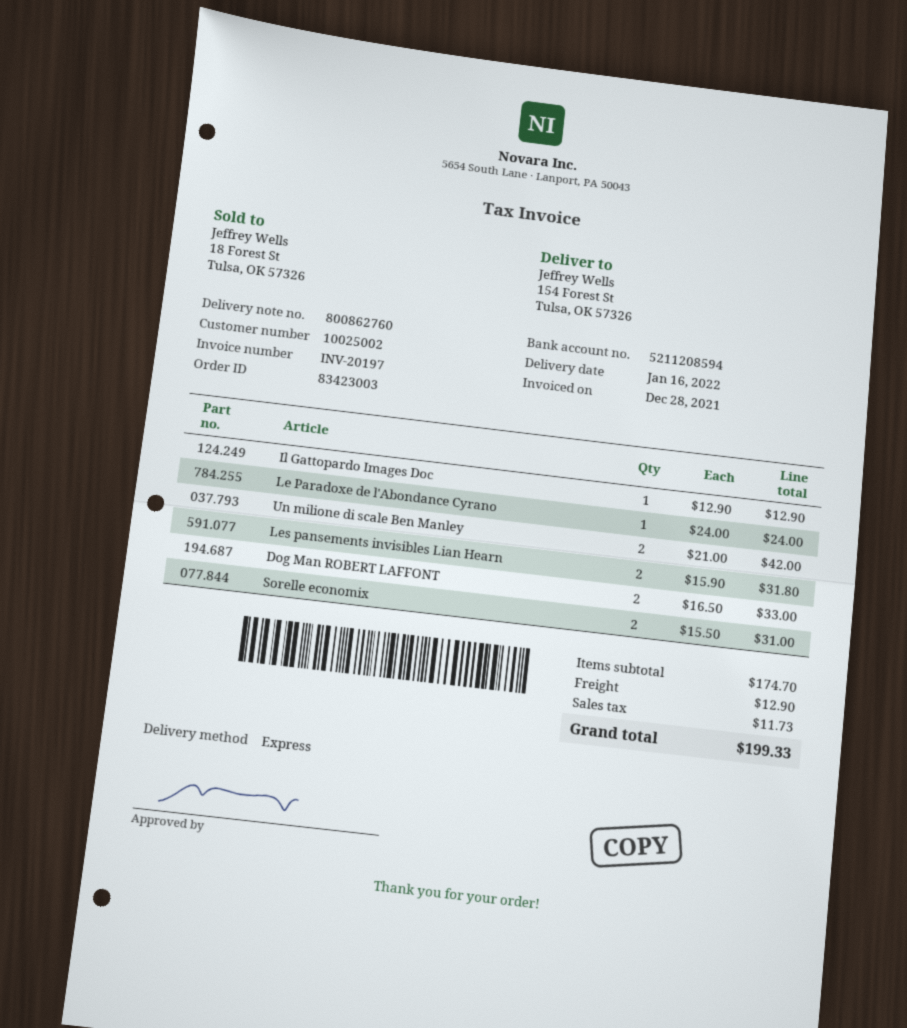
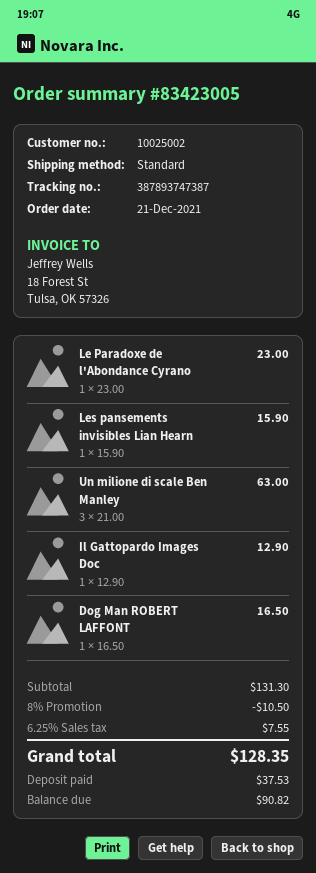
order number: 83423003 -> 83423005
shipping method: express -> standard
Le Paradoxe de l'Abondance Cyrano: 1 x 24.00 = 24.00 -> 1 x 23.00 = 23.00
Un milione di scale Ben Manley: 2 x 21.00 = 42.00 -> 3 x 21.00 = 63.00
Les pansements invisibles Lian Hearn: 2 x 15.90 = 31.80 -> 1 x 15.90 = 15.90
Dog Man ROBERT LAFFONT: 2 x 16.50 = 33.00 -> 1 x 16.50 = 16.50
Sorelle economix: 2 x 15.50 = 31.00 -> none
subtotal: 174.70 -> 131.30
discount: none -> 8% = 10.50
shipping: 12.90 -> none
tax: 11.73 -> 7.55
total: 199.33 -> 128.35

